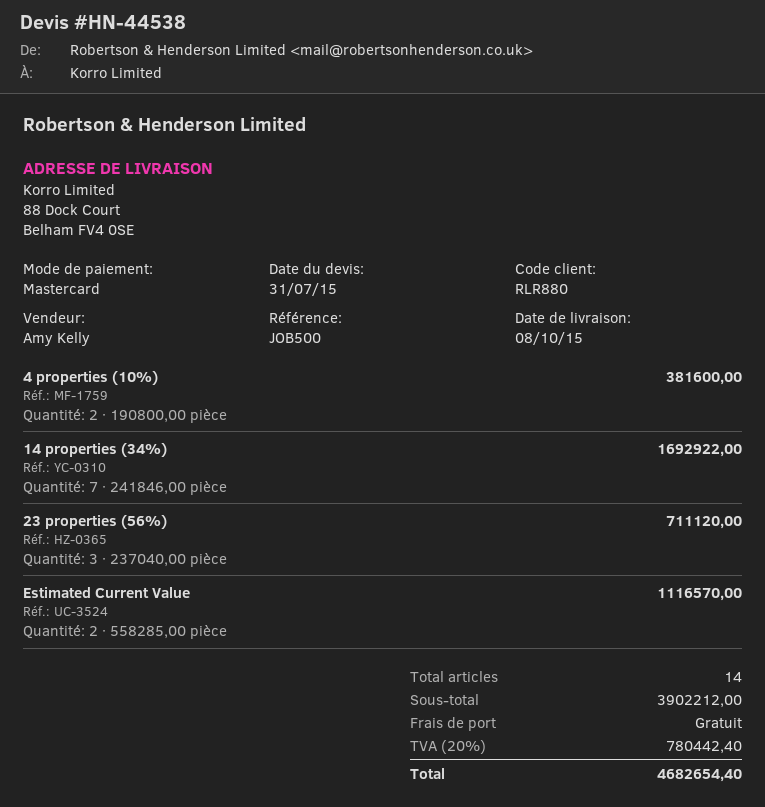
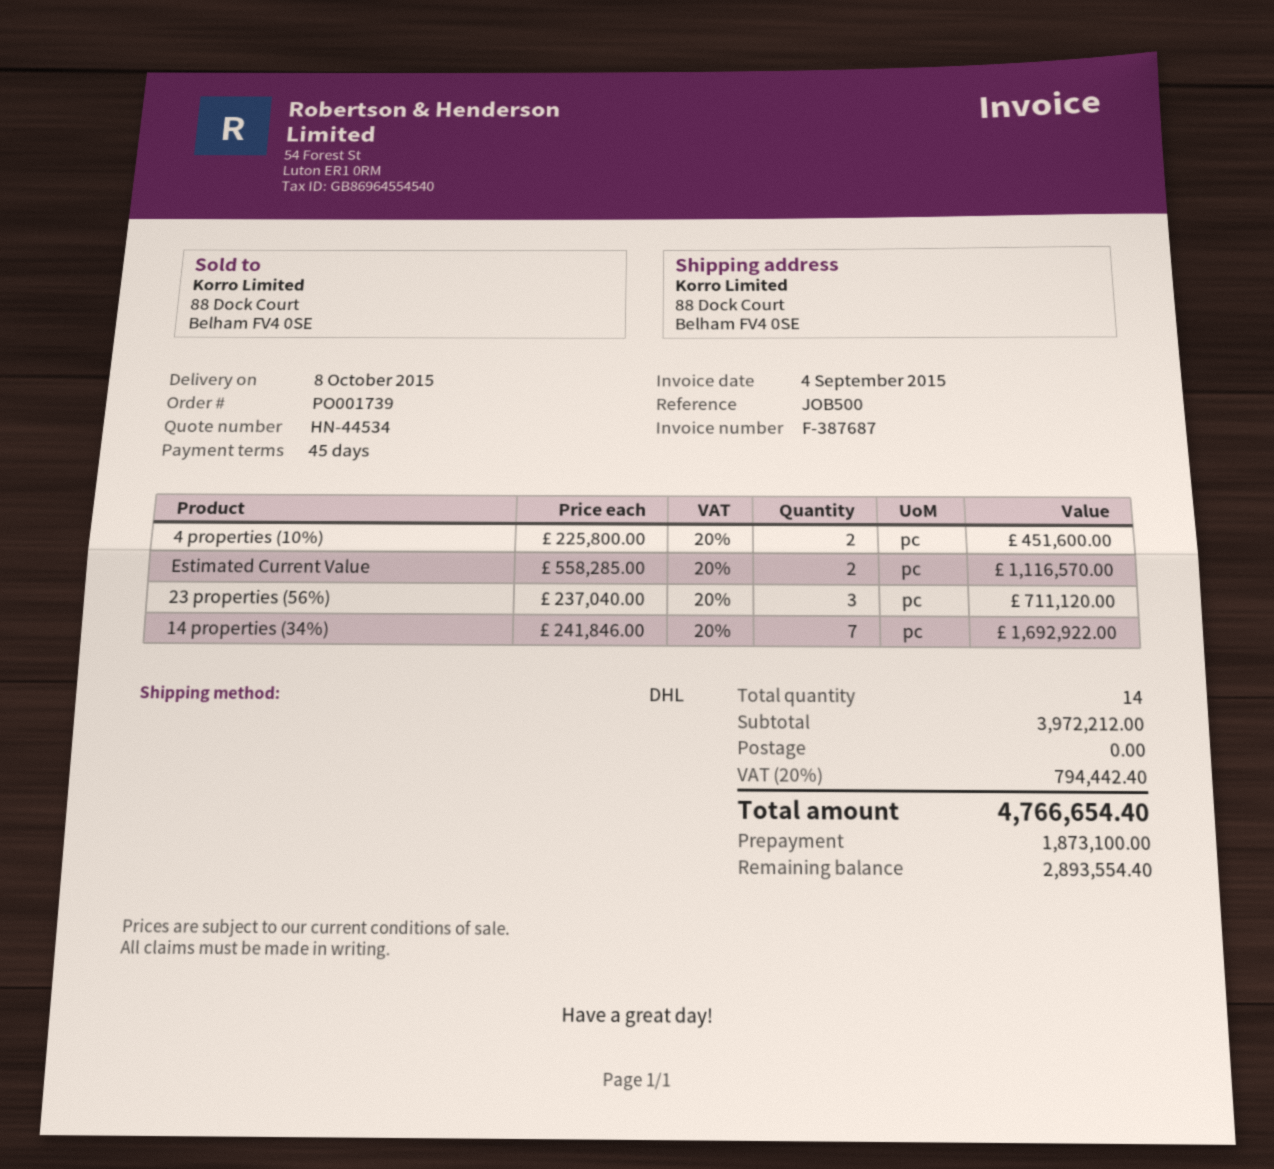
quote number: HN-44538 -> HN-44534
4 properties (10%): 2 x 190800.00 = 381600.00 -> 2 x 225800.00 = 451600.00
subtotal: 3902212.00 -> 3972212.00
tax: 20% = 780442.40 -> 20% = 794442.40
total: 4682654.40 -> 4766654.40

